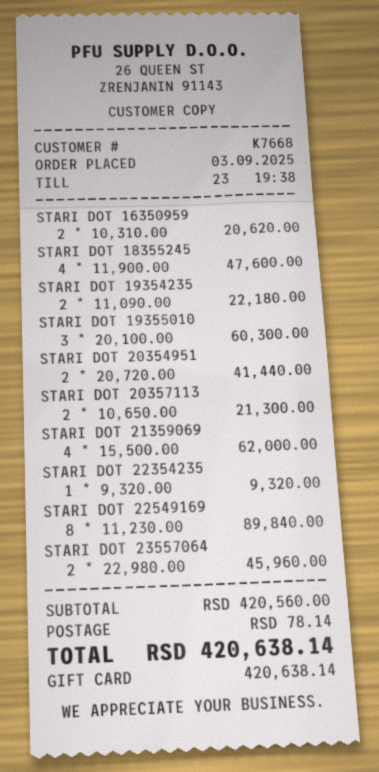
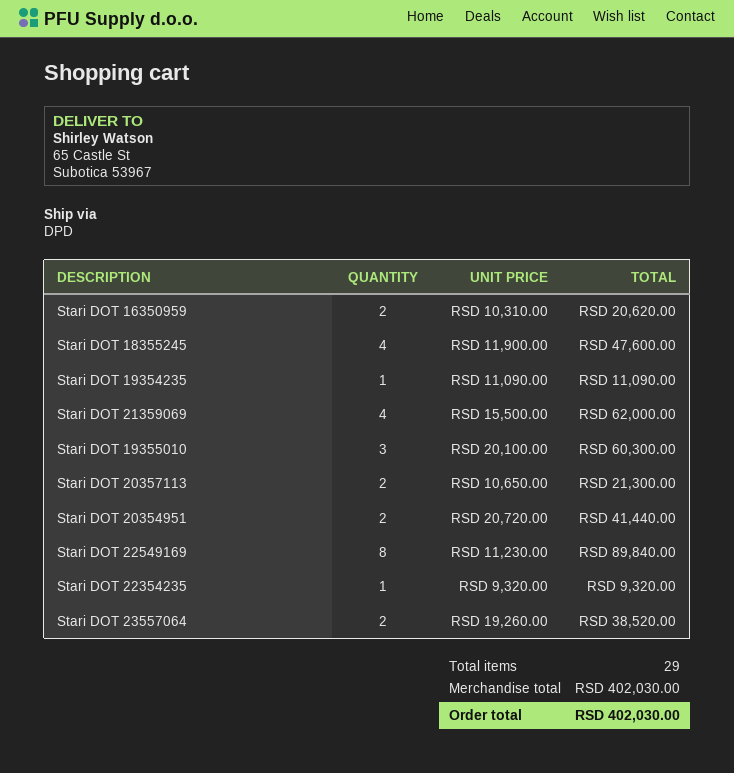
STARI DOT 19354235: 2 x 11090.00 = 22180.00 -> 1 x 11090.00 = 11090.00
STARI DOT 23557064: 2 x 22980.00 = 45960.00 -> 2 x 19260.00 = 38520.00
subtotal: 420560.00 -> 402030.00
shipping: 78.14 -> none
total: 420638.14 -> 402030.00

